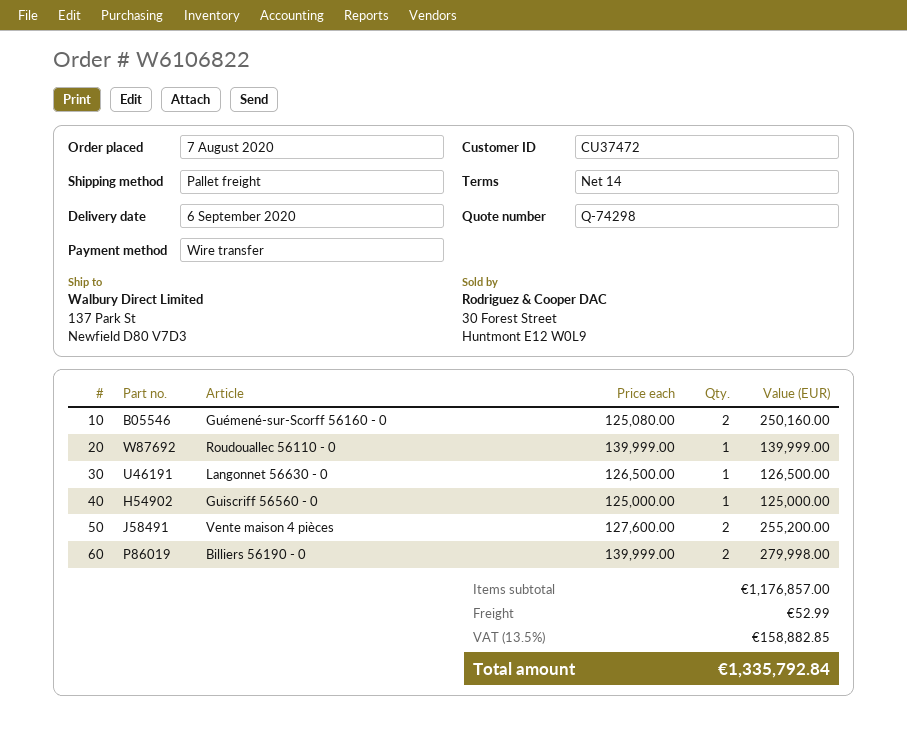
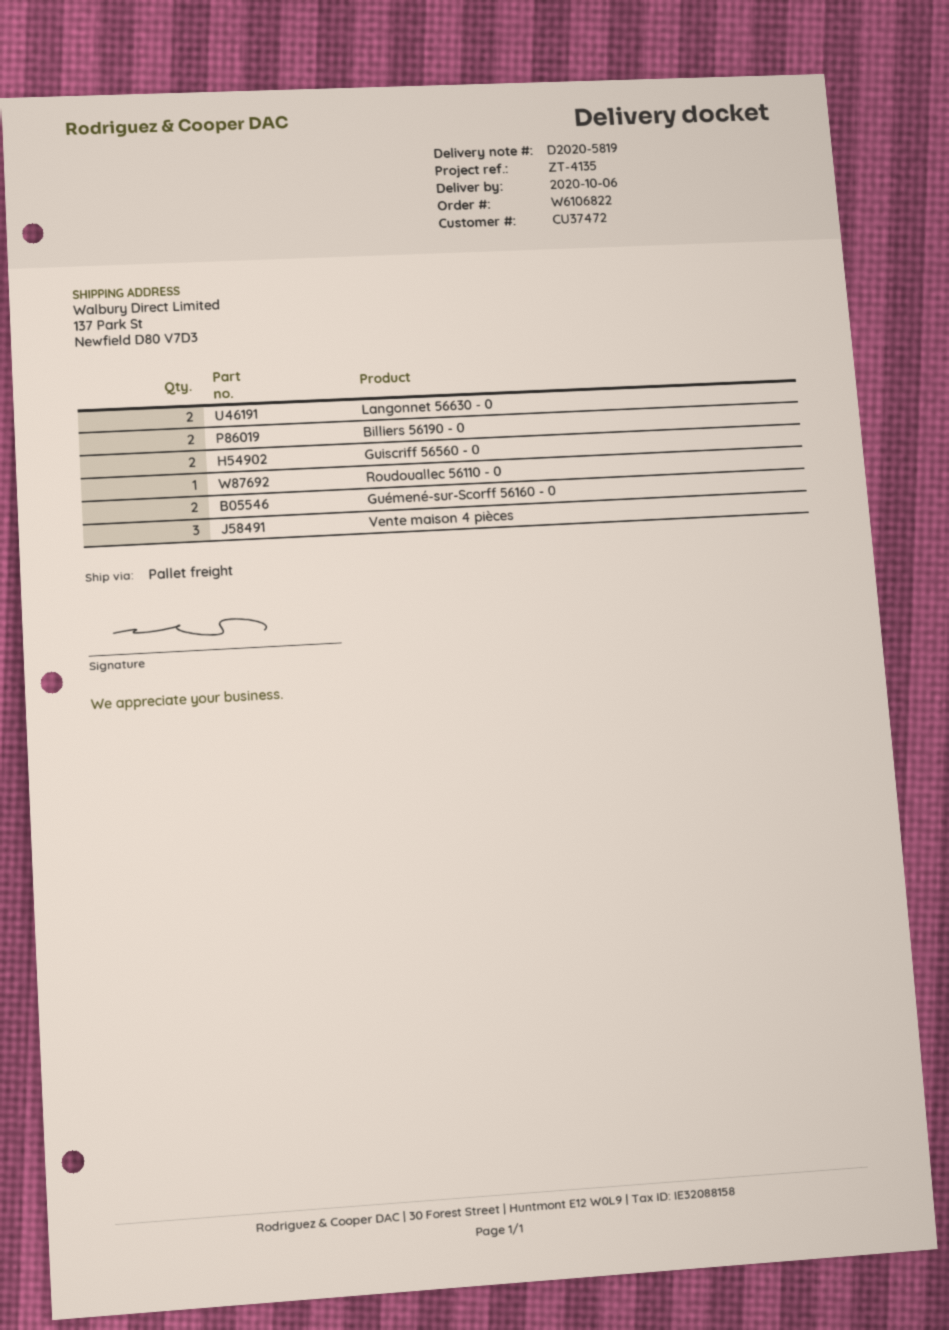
delivery date: 2020-09-06 -> 2020-10-06
Langonnet 56630 - 0: 1 -> 2
Guiscriff 56560 - 0: 1 -> 2
Vente maison 4 pièces: 2 -> 3

